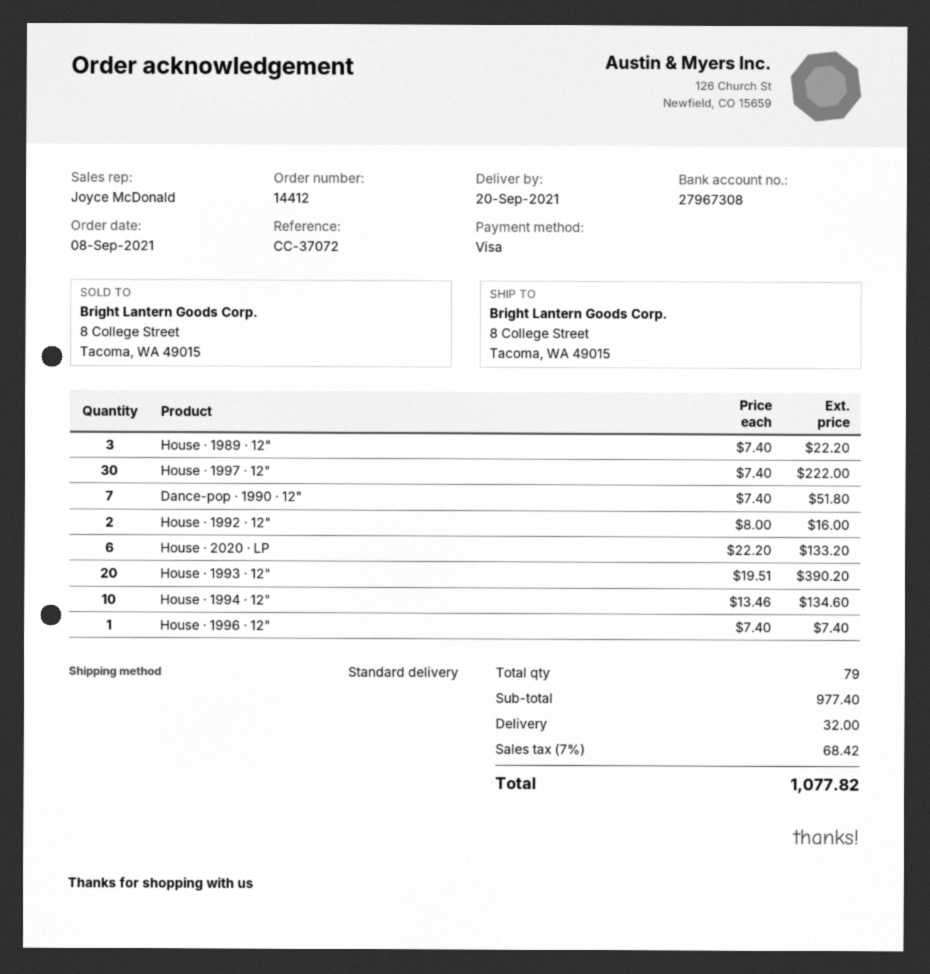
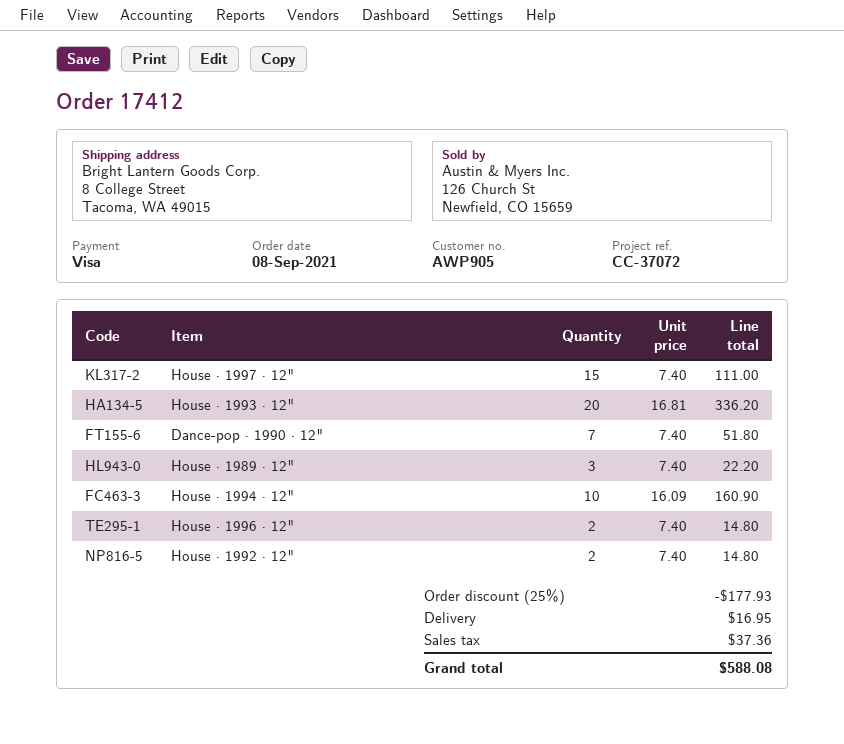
order number: 14412 -> 17412
House · 1997 · 12": 30 x 7.40 = 222.00 -> 15 x 7.40 = 111.00
House · 1992 · 12": 2 x 8.00 = 16.00 -> 2 x 7.40 = 14.80
House · 2020 · LP: 6 x 22.20 = 133.20 -> none
House · 1993 · 12": 20 x 19.51 = 390.20 -> 20 x 16.81 = 336.20
House · 1994 · 12": 10 x 13.46 = 134.60 -> 10 x 16.09 = 160.90
House · 1996 · 12": 1 x 7.40 = 7.40 -> 2 x 7.40 = 14.80
discount: none -> 25% = 177.93
shipping: 32.00 -> 16.95
tax: 68.42 -> 37.36
total: 1077.82 -> 588.08

